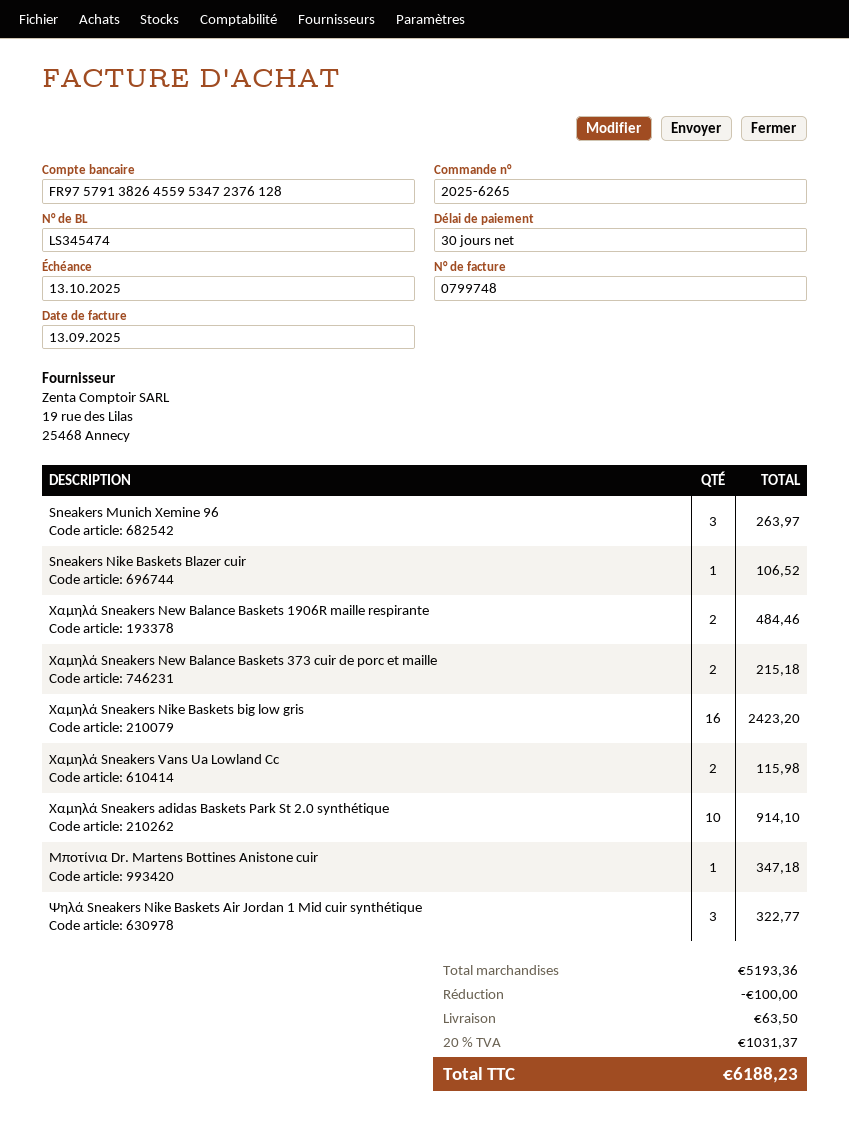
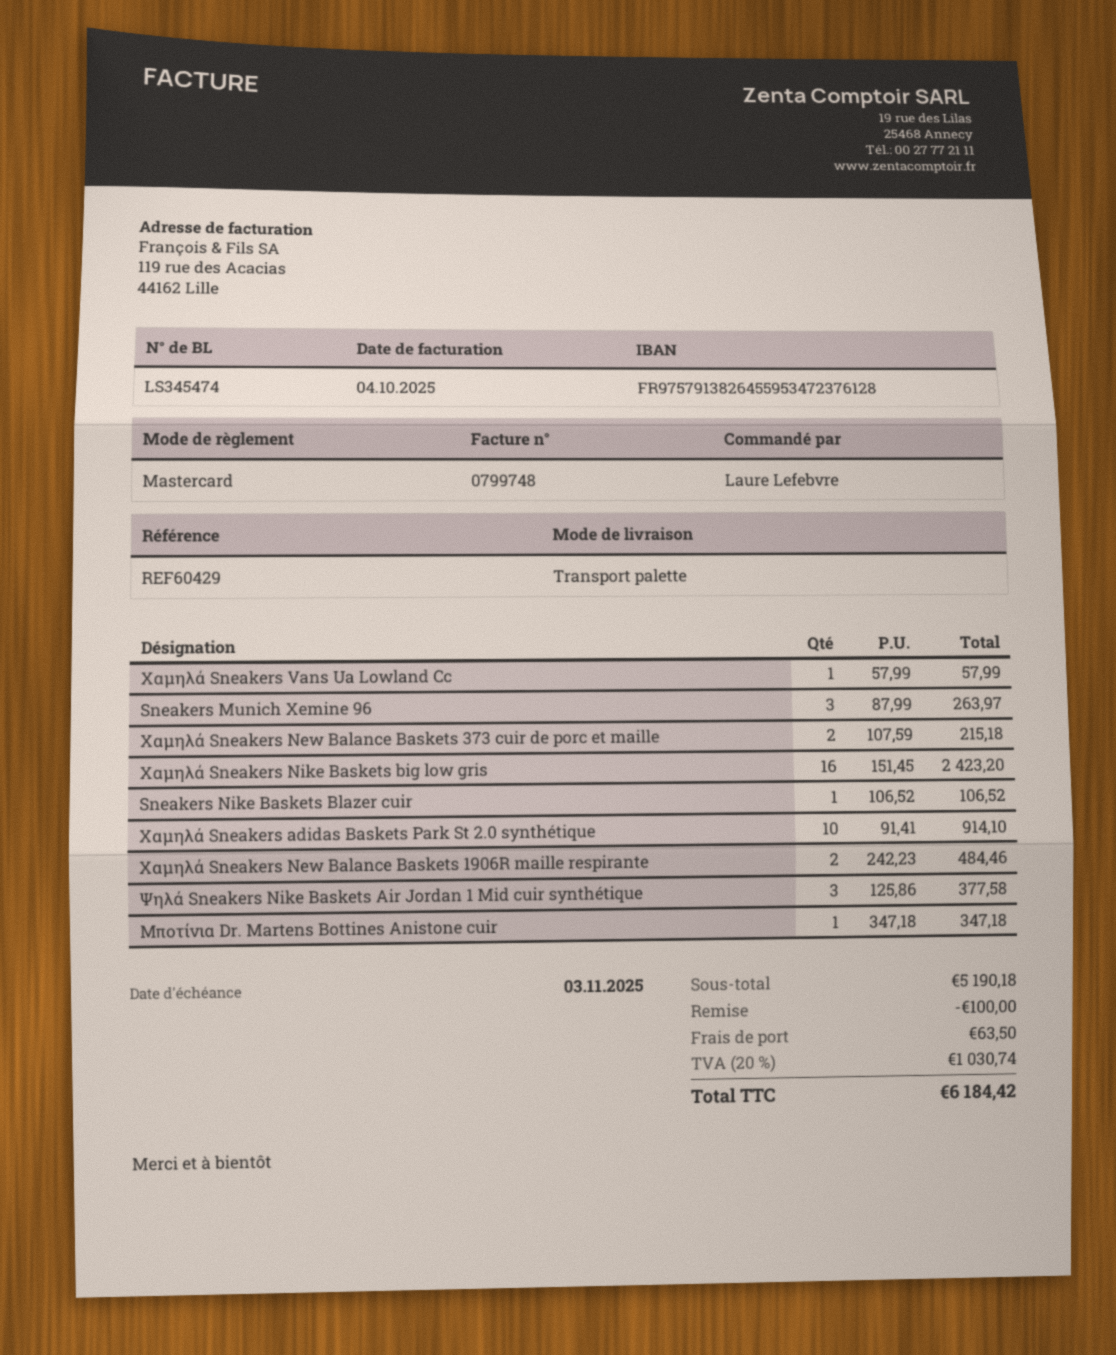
invoice date: 2025-09-13 -> 2025-10-04
due date: 2025-10-13 -> 2025-11-03
Xαμηλά Sneakers Vans Ua Lowland Cc: 2 for 115.98 -> 1 for 57.99
Ψηλά Sneakers Nike Baskets Air Jordan 1 Mid cuir synthétique: 3 for 322.77 -> 3 for 377.58
subtotal: 5193.36 -> 5190.18
tax: 20% = 1031.37 -> 20% = 1030.74
total: 6188.23 -> 6184.42

